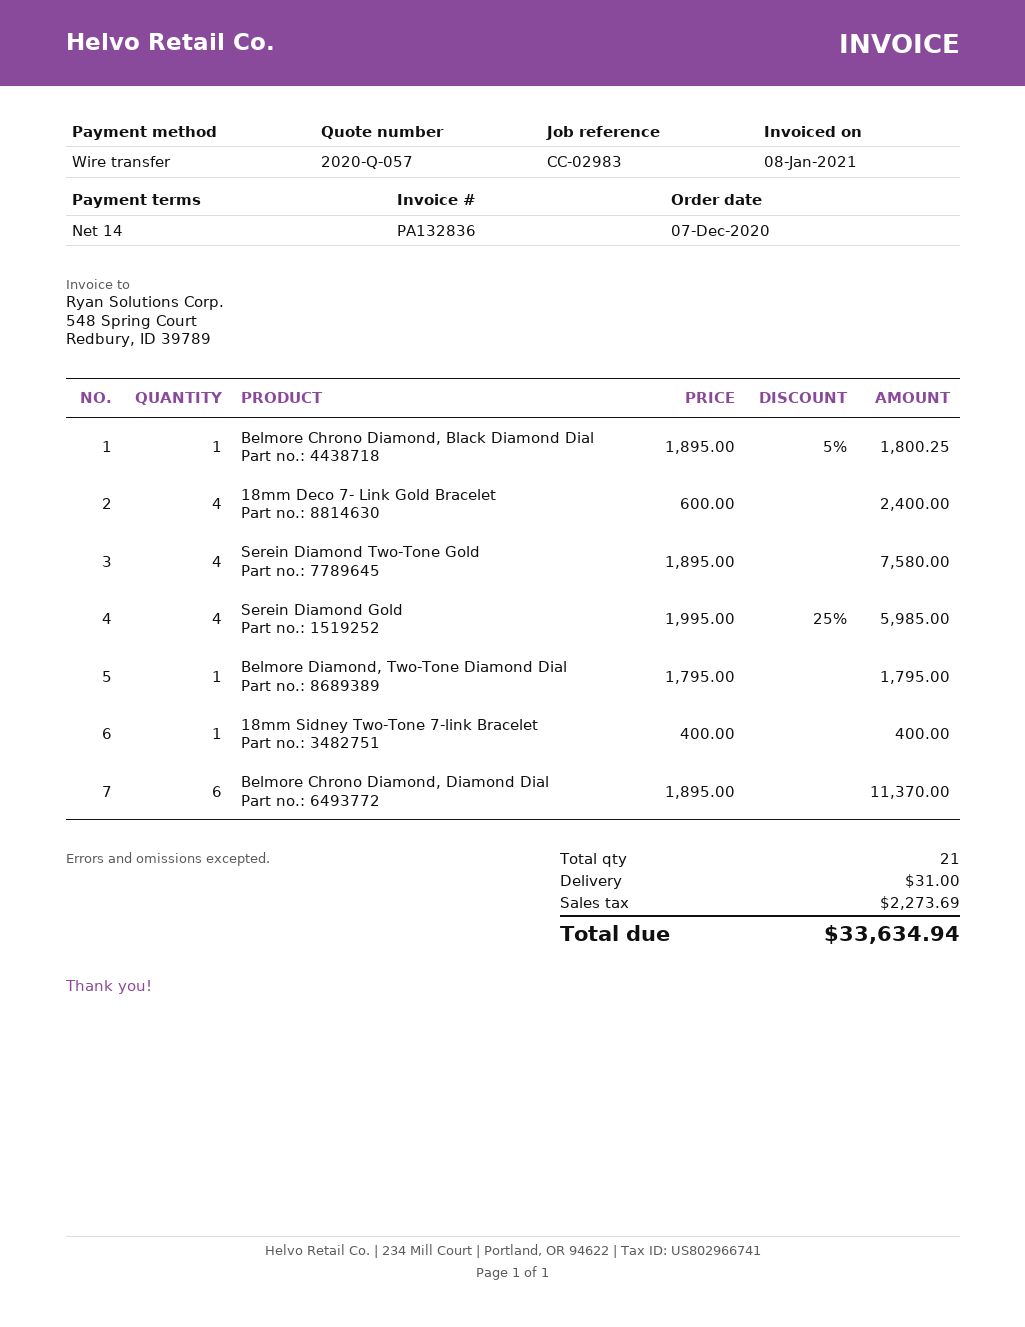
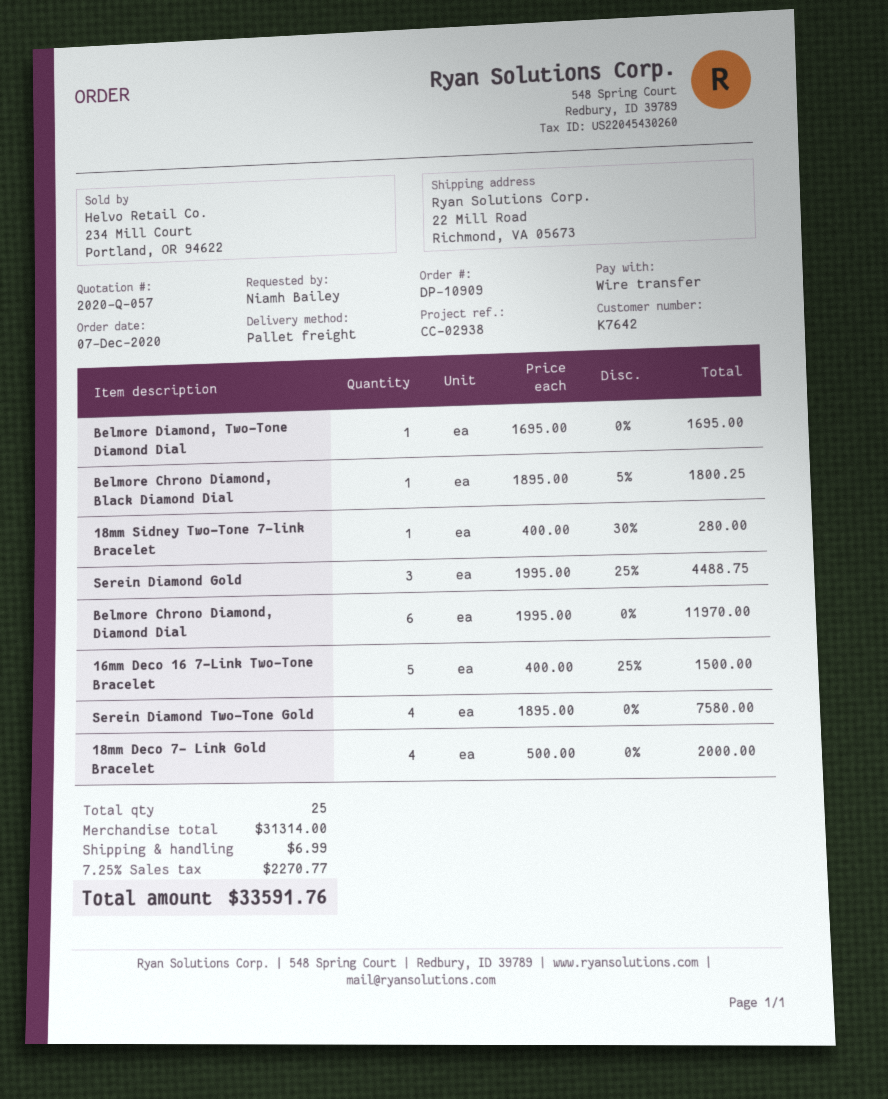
reference: CC-02983 -> CC-02938
18mm Deco 7- Link Gold Bracelet: 4 x 600.00 = 2400.00 -> 4 x 500.00 = 2000.00
Serein Diamond Gold: 4 x 1995.00 - 25% = 5985.00 -> 3 x 1995.00 - 25% = 4488.75
Belmore Diamond, Two-Tone Diamond Dial: 1 x 1795.00 = 1795.00 -> 1 x 1695.00 = 1695.00
18mm Sidney Two-Tone 7-link Bracelet: 1 x 400.00 = 400.00 -> 1 x 400.00 - 30% = 280.00
Belmore Chrono Diamond, Diamond Dial: 6 x 1895.00 = 11370.00 -> 6 x 1995.00 = 11970.00
16mm Deco 16 7-Link Two-Tone Bracelet: none -> 5 x 400.00 - 25% = 1500.00
total quantity: 21 -> 25
shipping: 31.00 -> 6.99
tax: 2273.69 -> 2270.77
total: 33634.94 -> 33591.76

